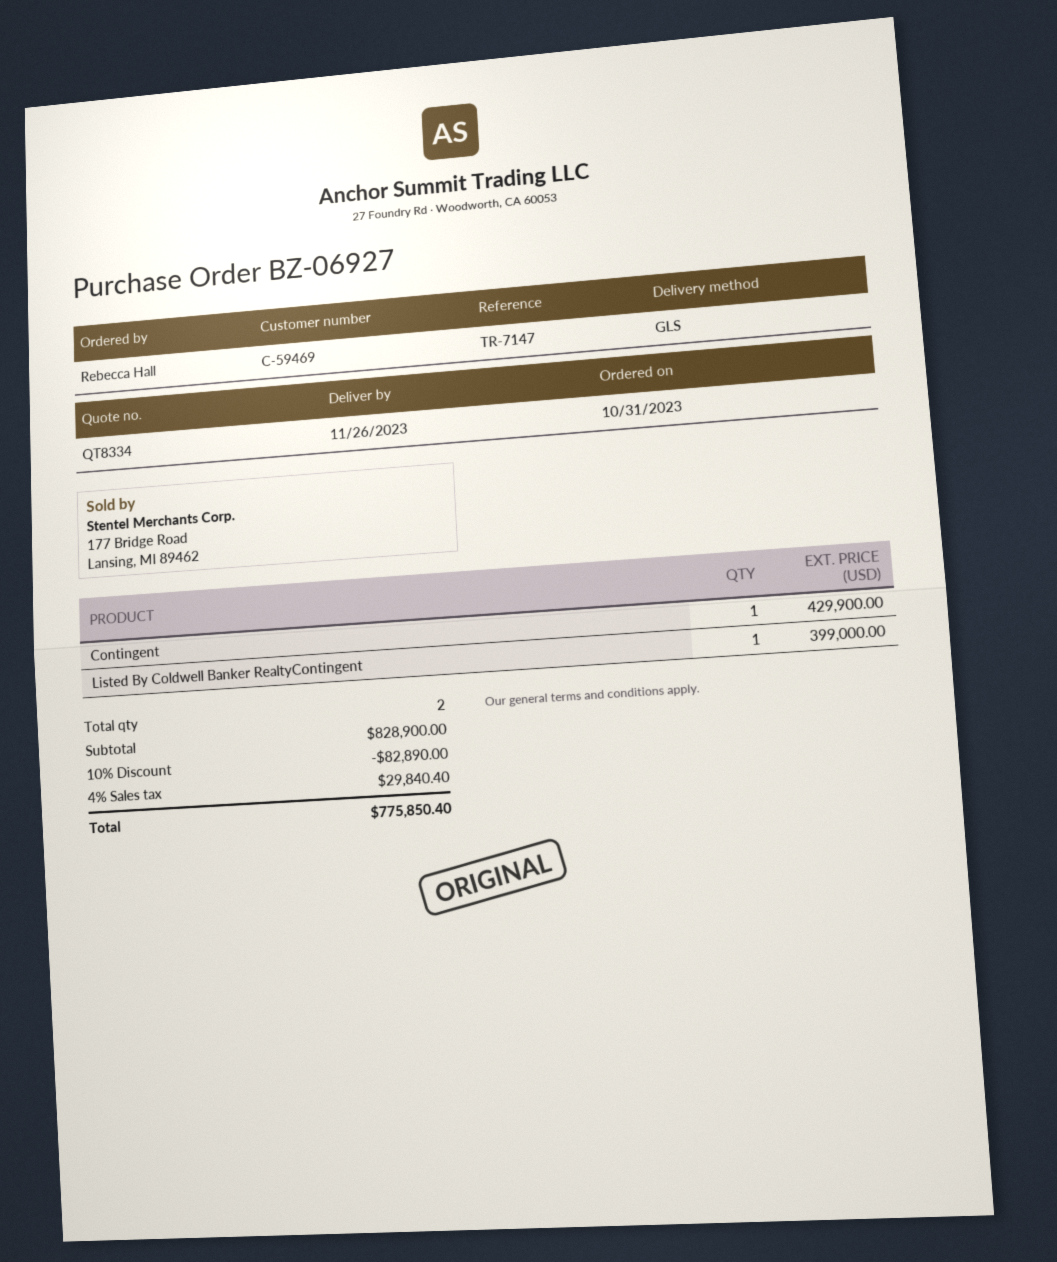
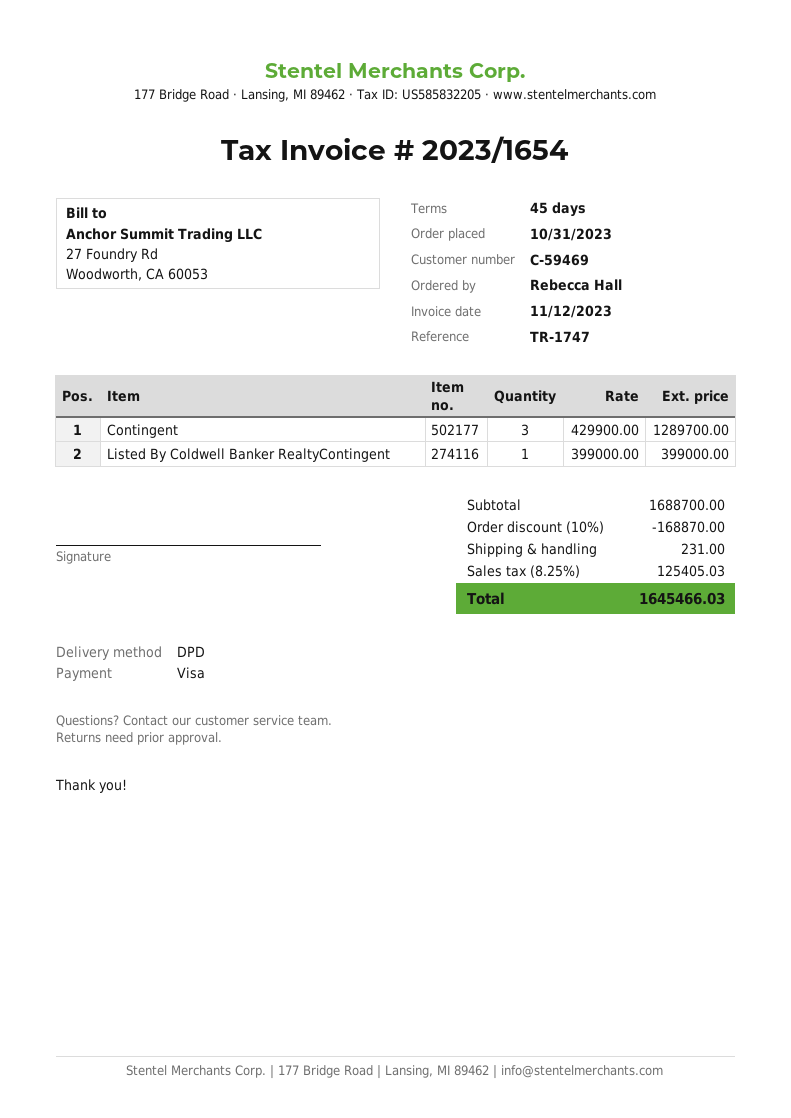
reference: TR-7147 -> TR-1747
shipping method: GLS -> DPD
Contingent: 1 for 429900.00 -> 3 for 1289700.00
subtotal: 828900.00 -> 1688700.00
discount: 10% = 82890.00 -> 10% = 168870.00
shipping: none -> 231.00
tax: 4% = 29840.40 -> 8.25% = 125405.03
total: 775850.40 -> 1645466.03

